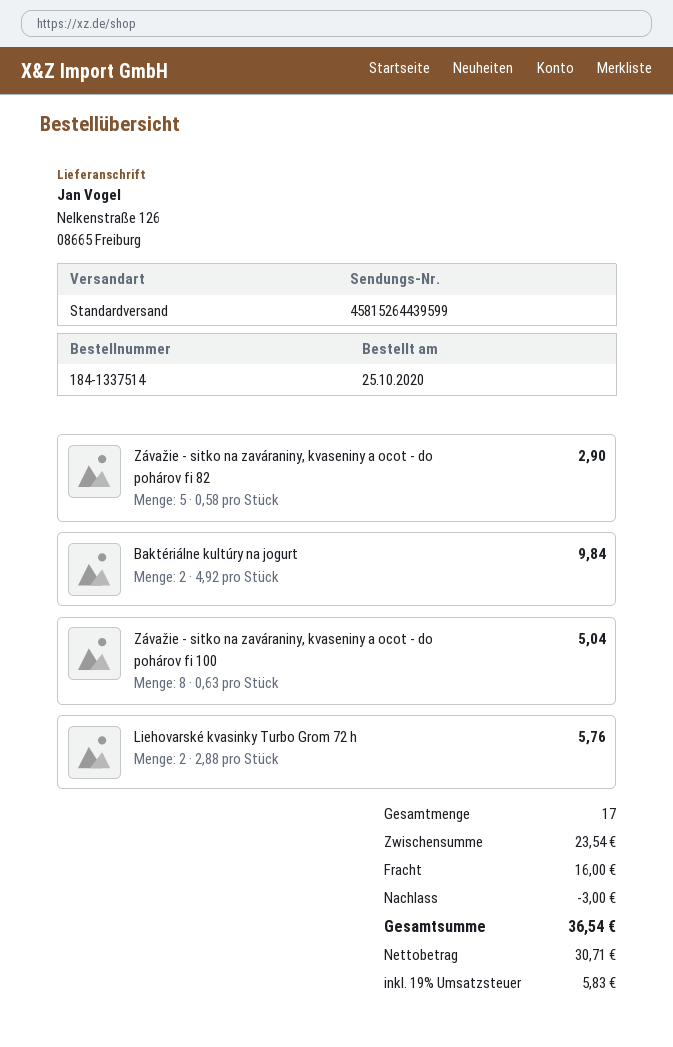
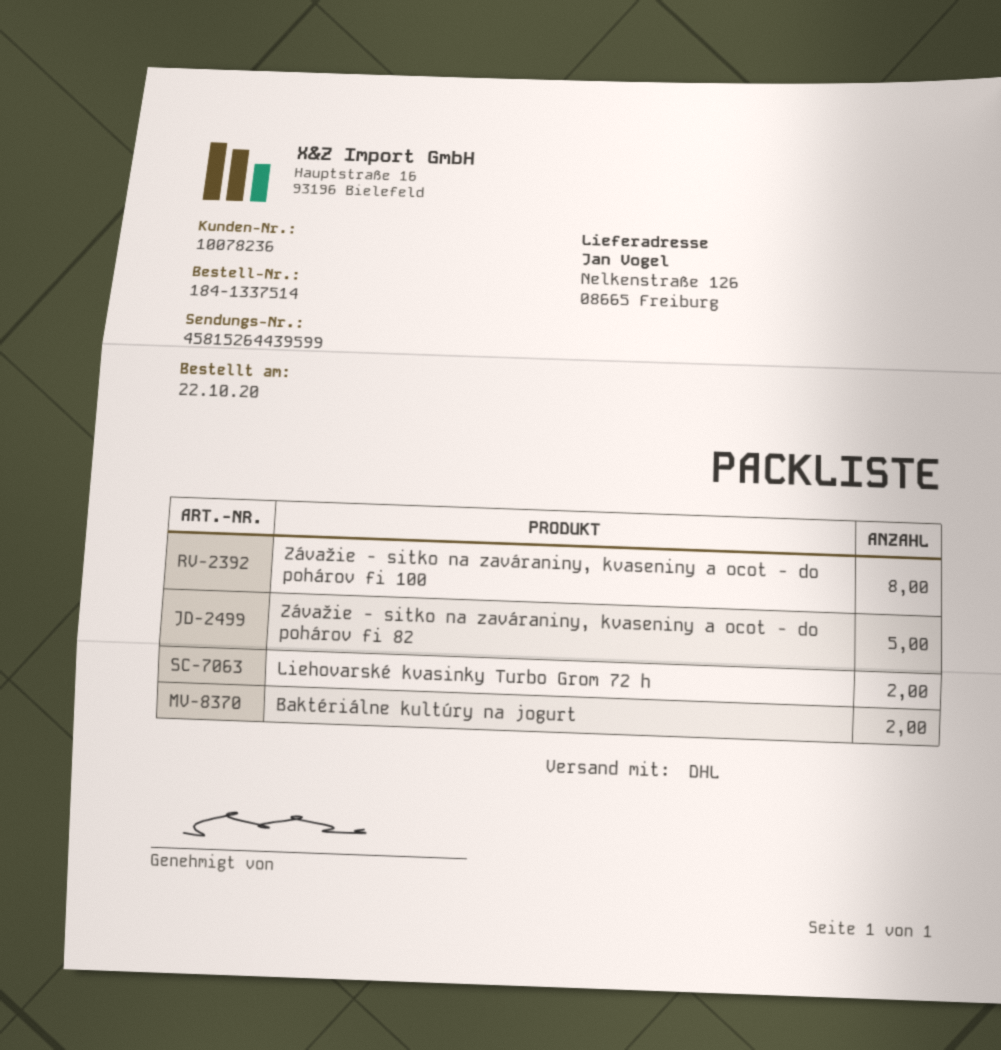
order date: 2020-10-25 -> 2020-10-22
shipping method: standard -> DHL

